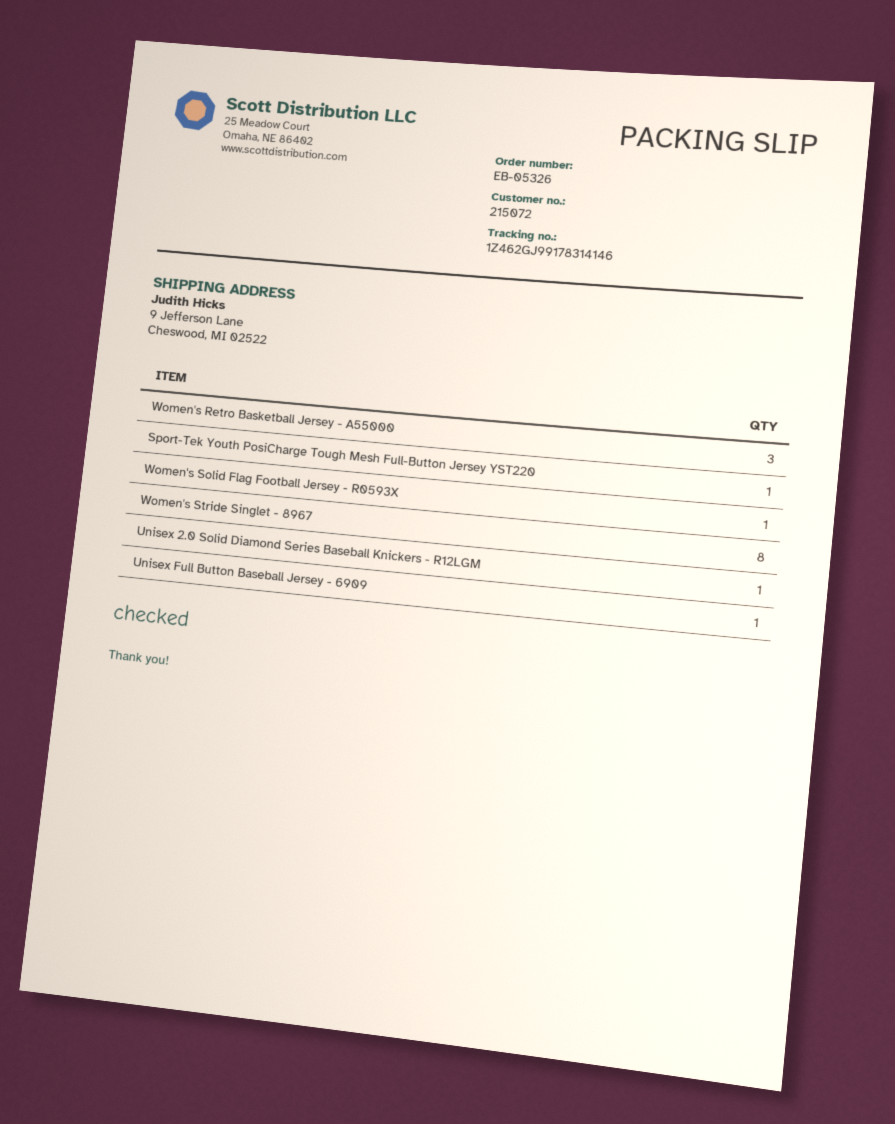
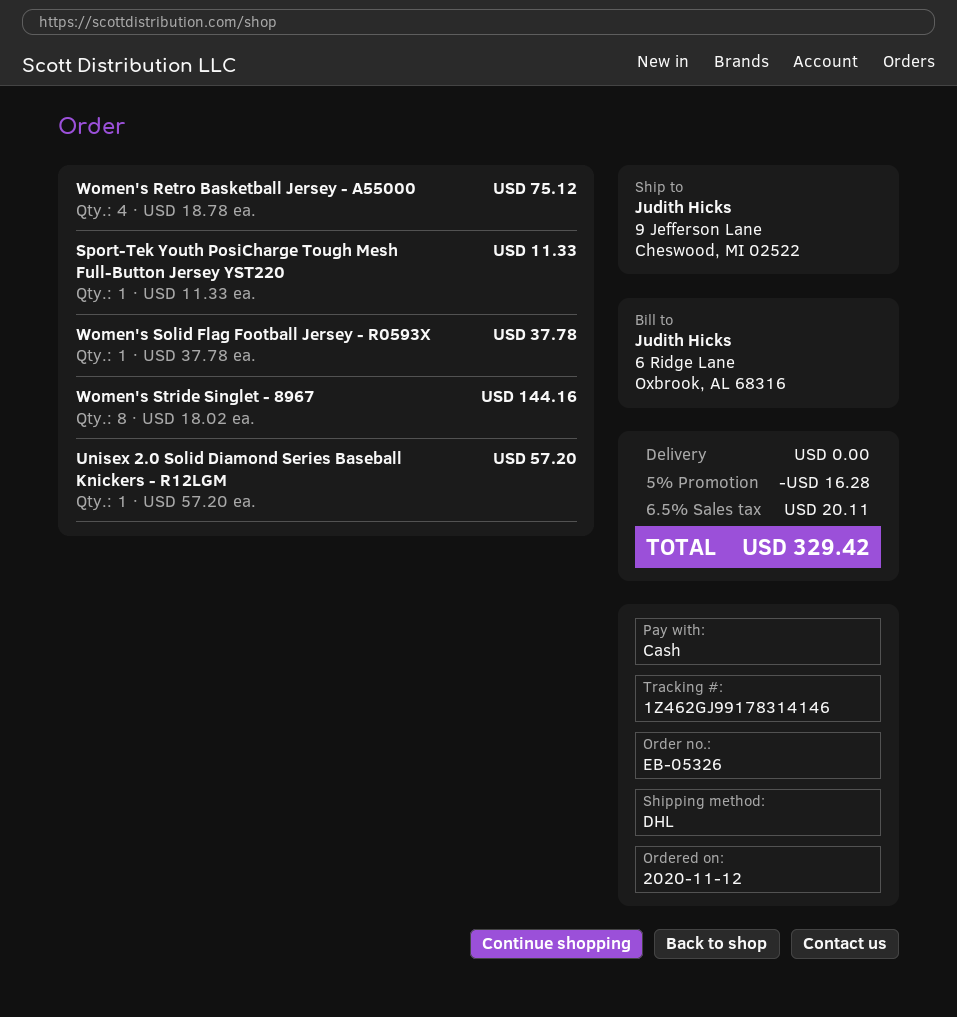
Women's Retro Basketball Jersey - A55000: 3 -> 4
Unisex Full Button Baseball Jersey - 6909: 1 -> none

